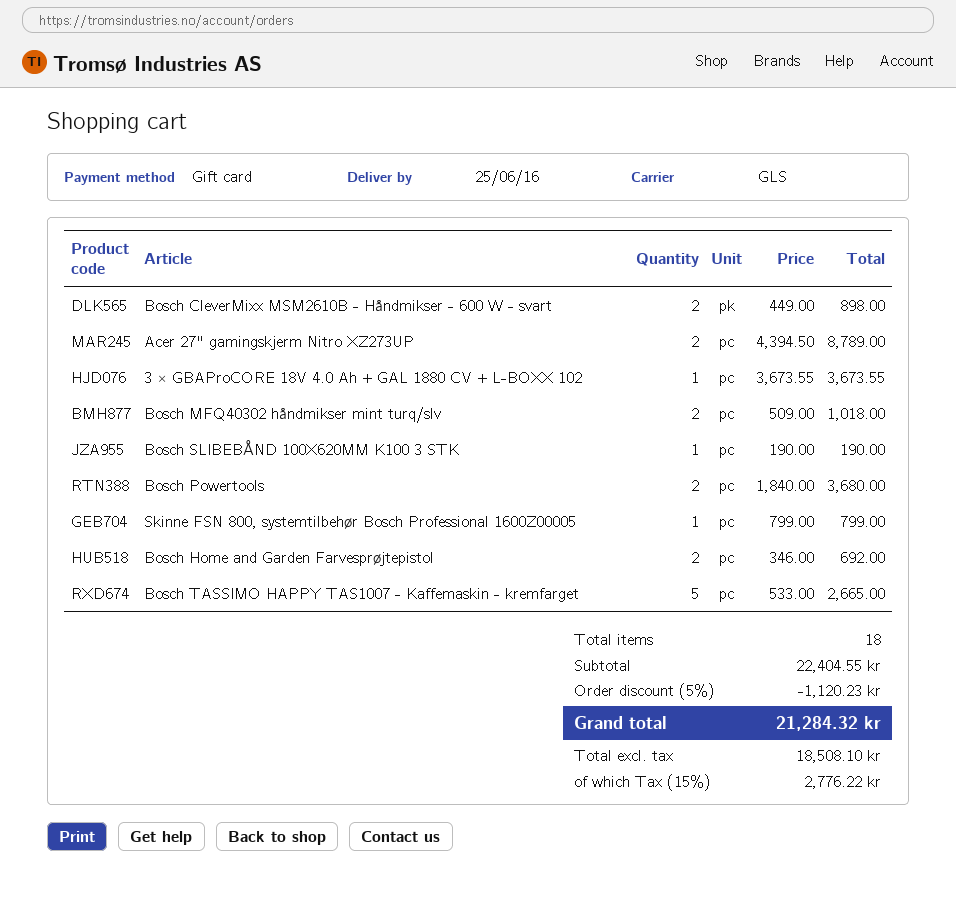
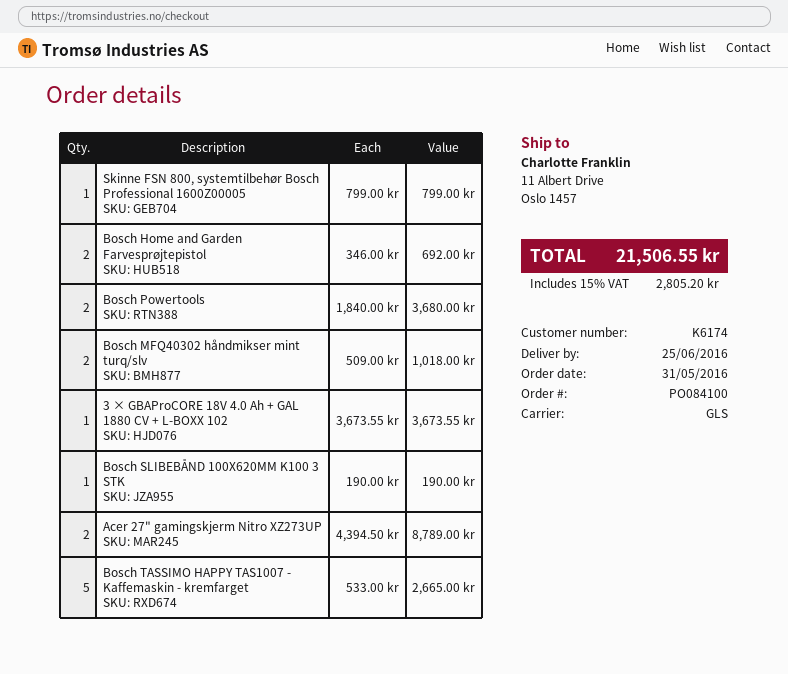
Bosch CleverMixx MSM2610B - Håndmikser - 600 W - svart: 2 x 449.00 = 898.00 -> none
discount: 5% = 1120.23 -> none
tax: 15% = 2776.22 -> 15% = 2805.20
total: 21284.32 -> 21506.55

